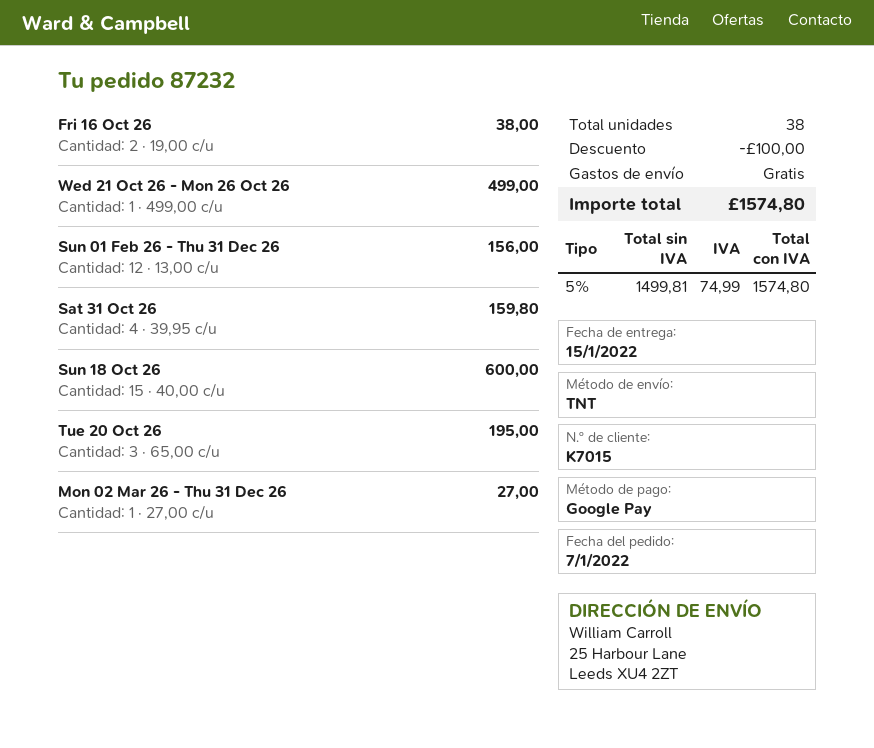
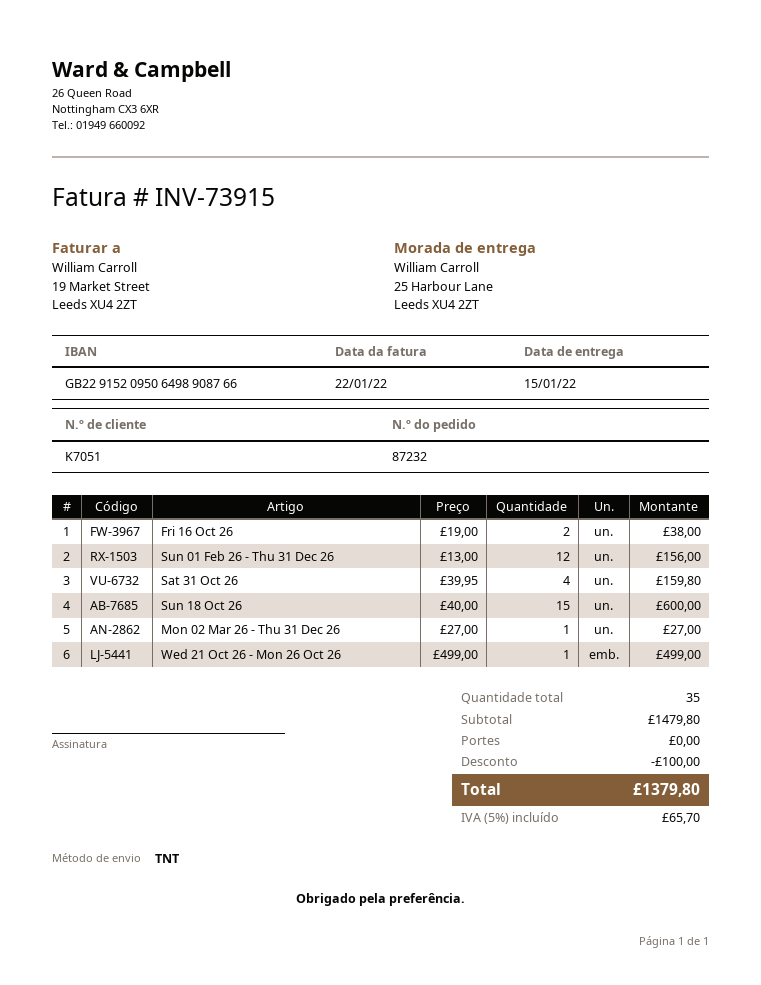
customer number: K7015 -> K7051
Tue 20 Oct 26: 3 x 65.00 = 195.00 -> none
total quantity: 38 -> 35
tax: 5% = 74.99 -> 5% = 65.70
total: 1574.80 -> 1379.80

